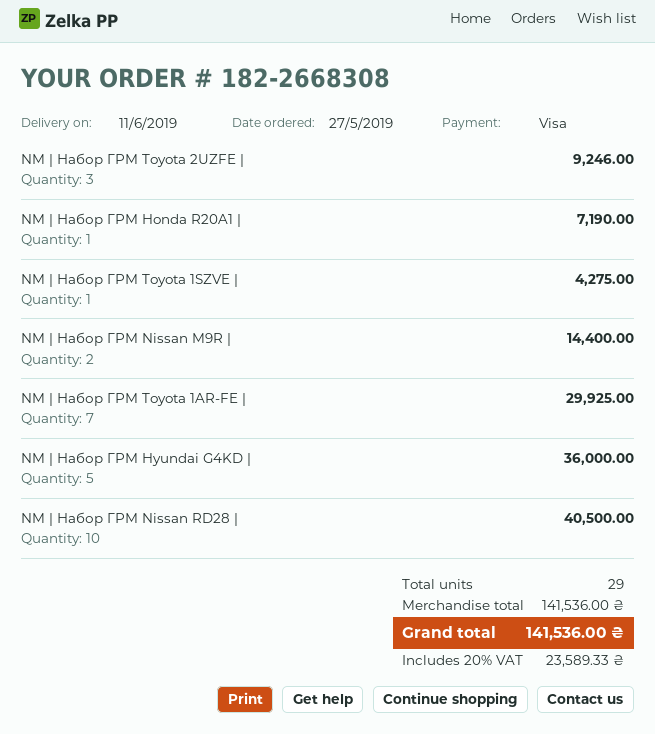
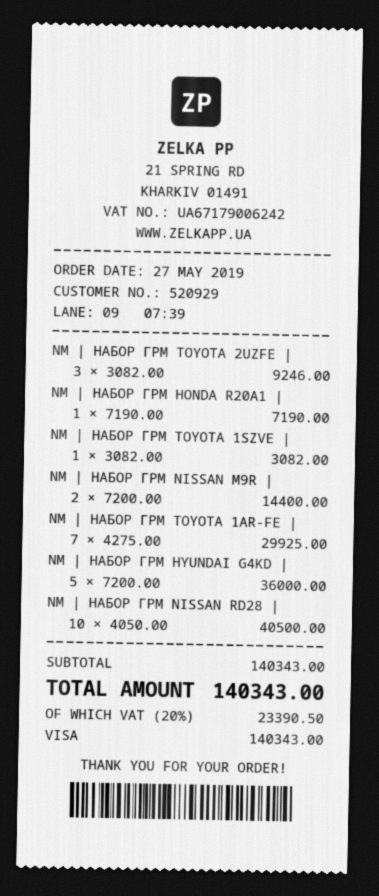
NM | Набор ГРМ Toyota 1SZVE |: 1 for 4275.00 -> 1 for 3082.00
subtotal: 141536.00 -> 140343.00
tax: 20% = 23589.33 -> 20% = 23390.50
total: 141536.00 -> 140343.00

